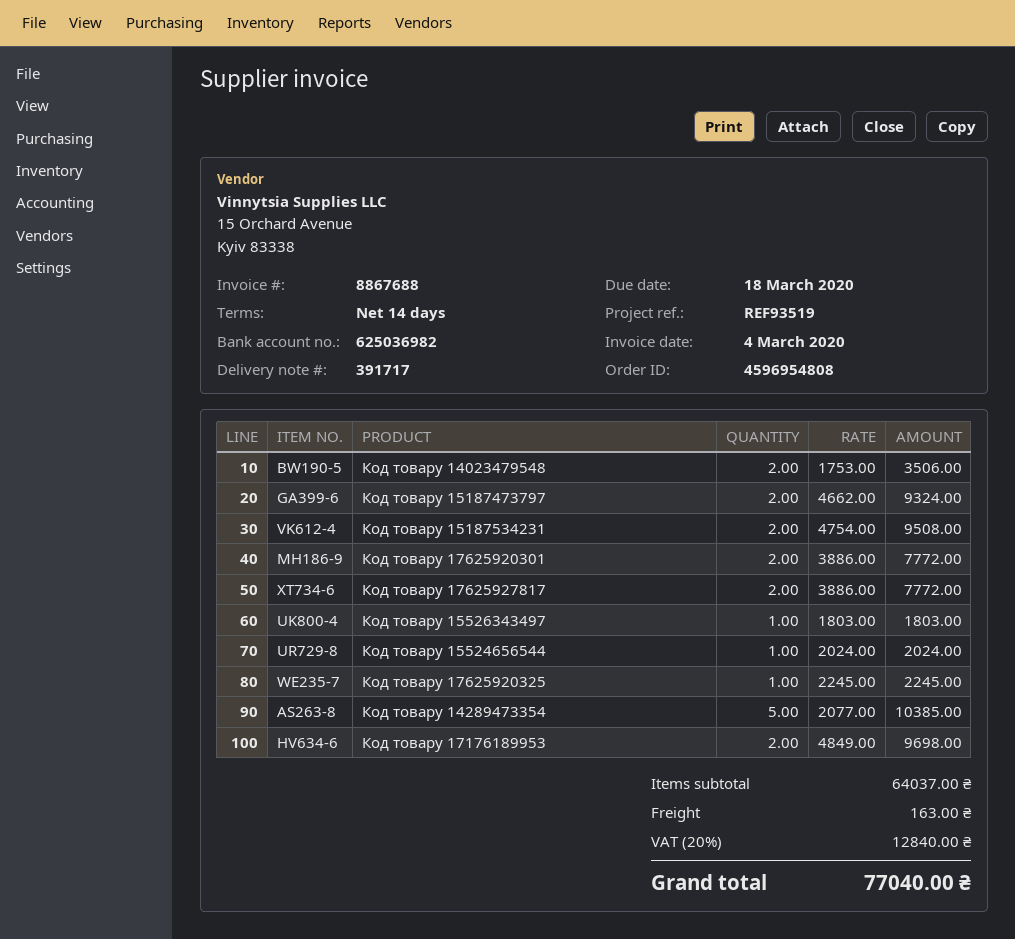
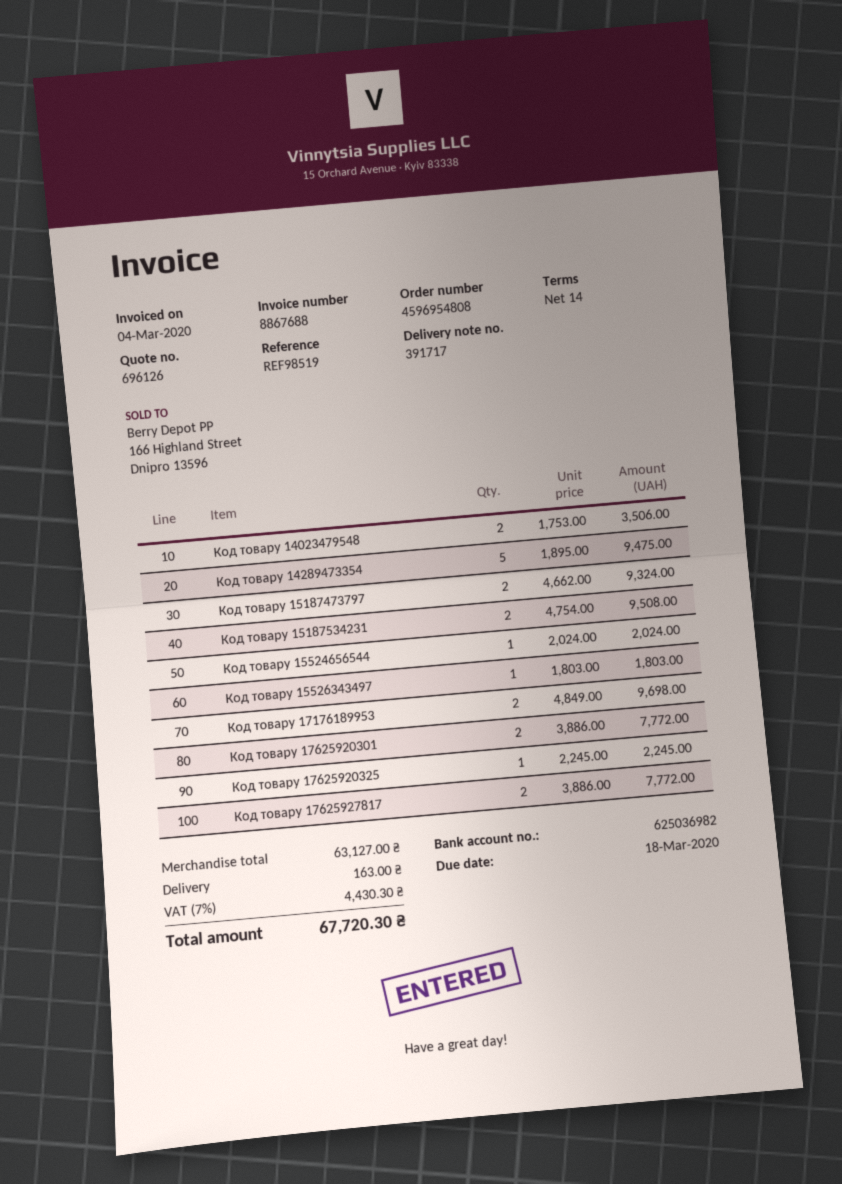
reference: REF93519 -> REF98519
Код товару 14289473354: 5 x 2077.00 = 10385.00 -> 5 x 1895.00 = 9475.00
subtotal: 64037.00 -> 63127.00
tax: 20% = 12840.00 -> 7% = 4430.30
total: 77040.00 -> 67720.30

